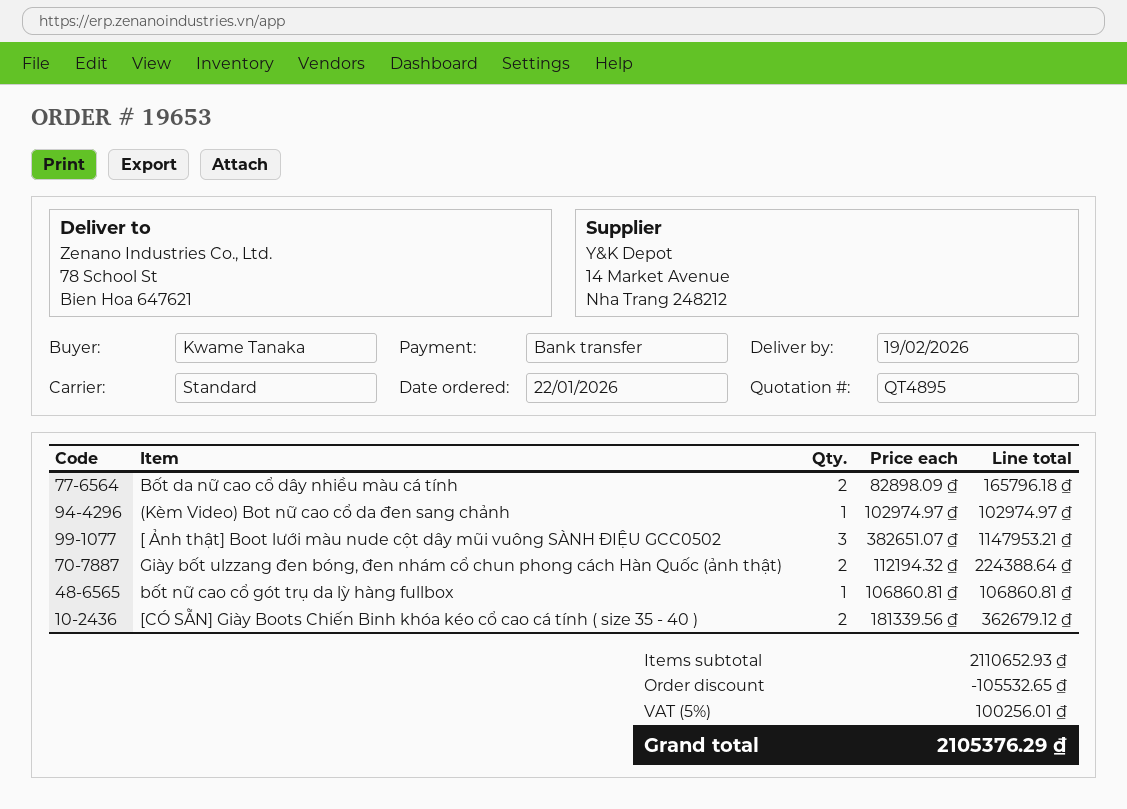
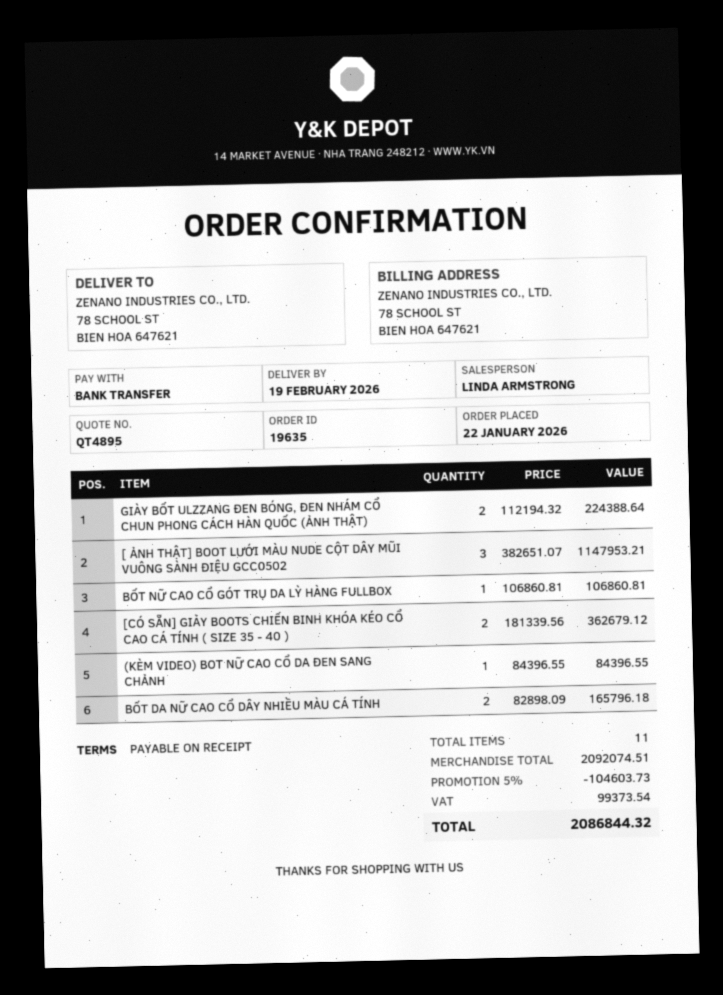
order number: 19653 -> 19635
(Kèm Video) Bot nữ cao cổ da đen sang chảnh: 1 x 102974.97 = 102974.97 -> 1 x 84396.55 = 84396.55
subtotal: 2110652.93 -> 2092074.51
discount: 105532.65 -> 104603.73
tax: 100256.01 -> 99373.54
total: 2105376.29 -> 2086844.32

